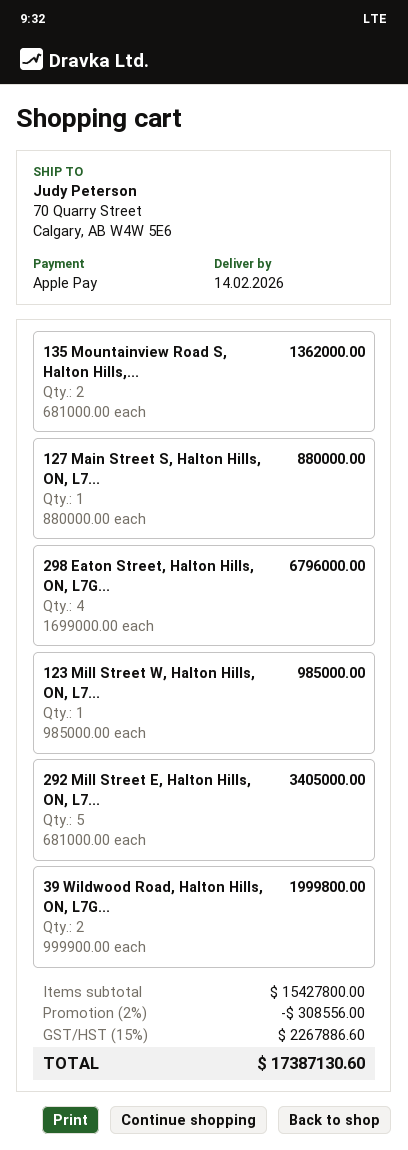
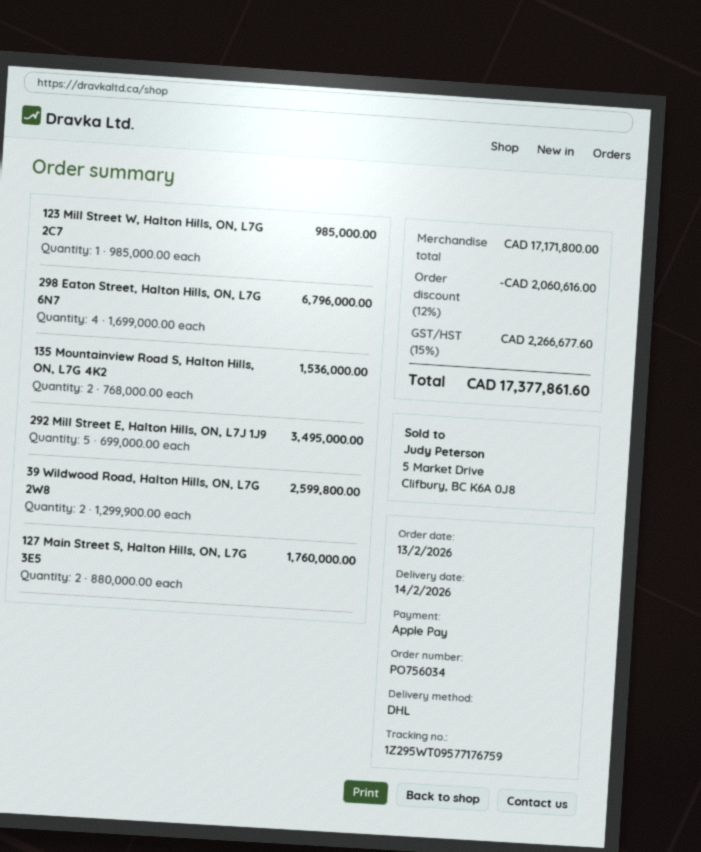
135 Mountainview Road S, Halton Hills,...: 2 x 681000.00 = 1362000.00 -> 2 x 768000.00 = 1536000.00
127 Main Street S, Halton Hills, ON, L7...: 1 x 880000.00 = 880000.00 -> 2 x 880000.00 = 1760000.00
292 Mill Street E, Halton Hills, ON, L7...: 5 x 681000.00 = 3405000.00 -> 5 x 699000.00 = 3495000.00
39 Wildwood Road, Halton Hills, ON, L7G...: 2 x 999900.00 = 1999800.00 -> 2 x 1299900.00 = 2599800.00
subtotal: 15427800.00 -> 17171800.00
discount: 2% = 308556.00 -> 12% = 2060616.00
tax: 15% = 2267886.60 -> 15% = 2266677.60
total: 17387130.60 -> 17377861.60

